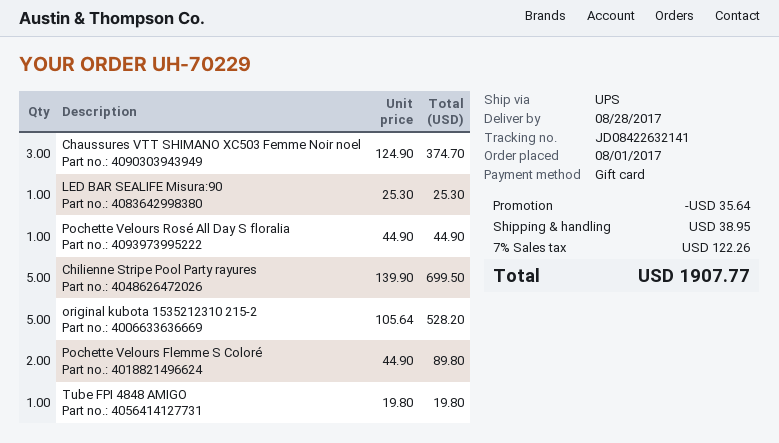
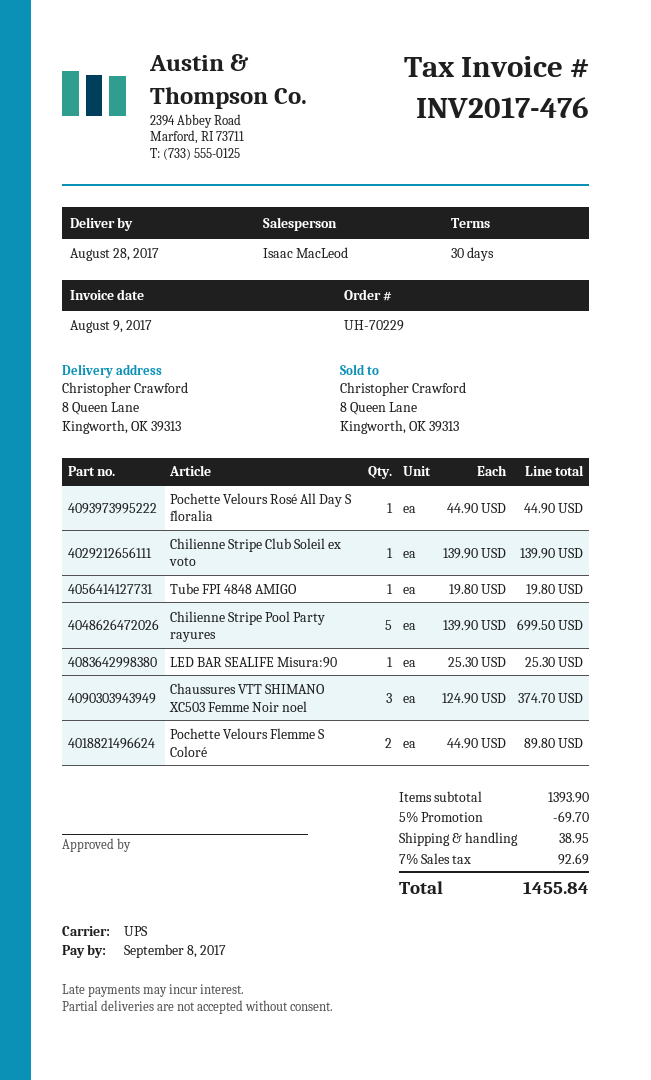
original kubota 1535212310 215-2: 5 x 105.64 = 528.20 -> none
Chilienne Stripe Club Soleil ex voto: none -> 1 x 139.90 = 139.90
discount: 35.64 -> 69.70
tax: 7% = 122.26 -> 7% = 92.69
total: 1907.77 -> 1455.84

